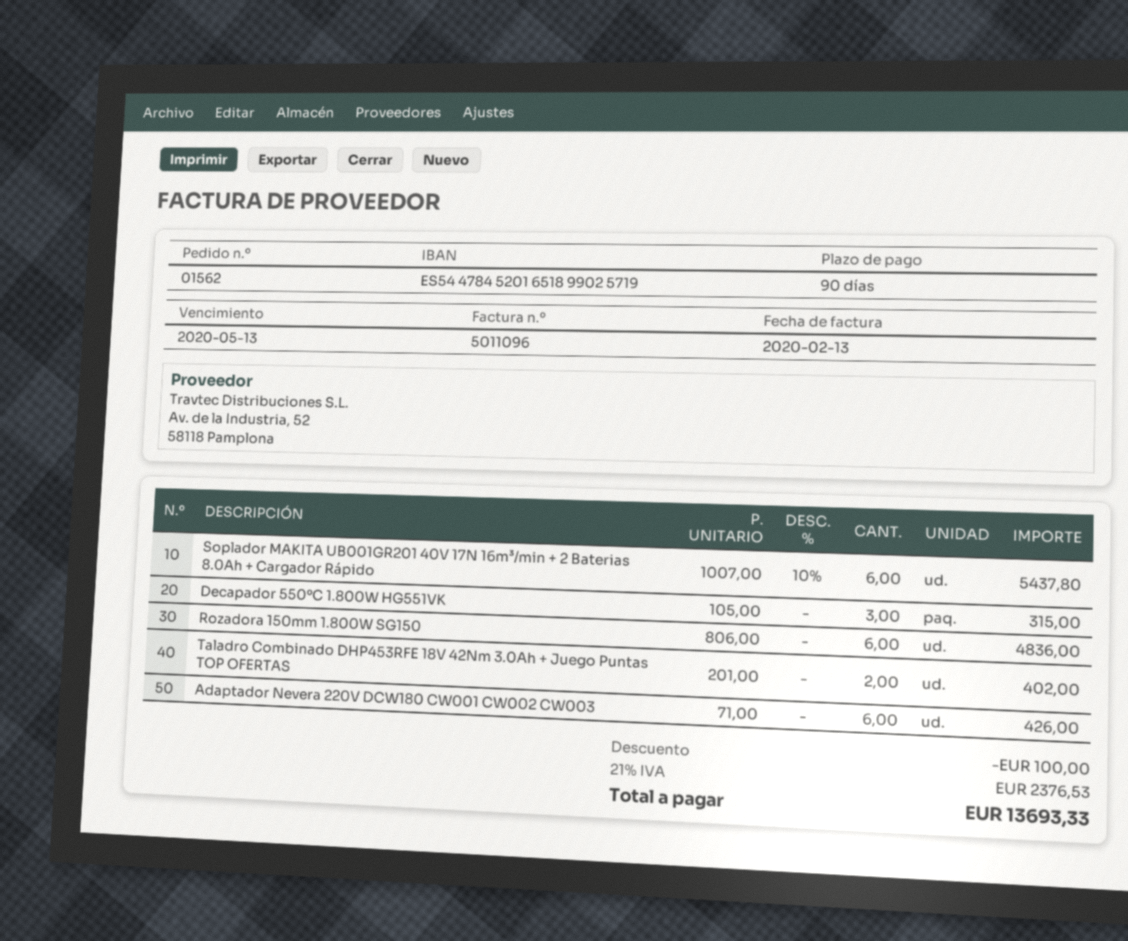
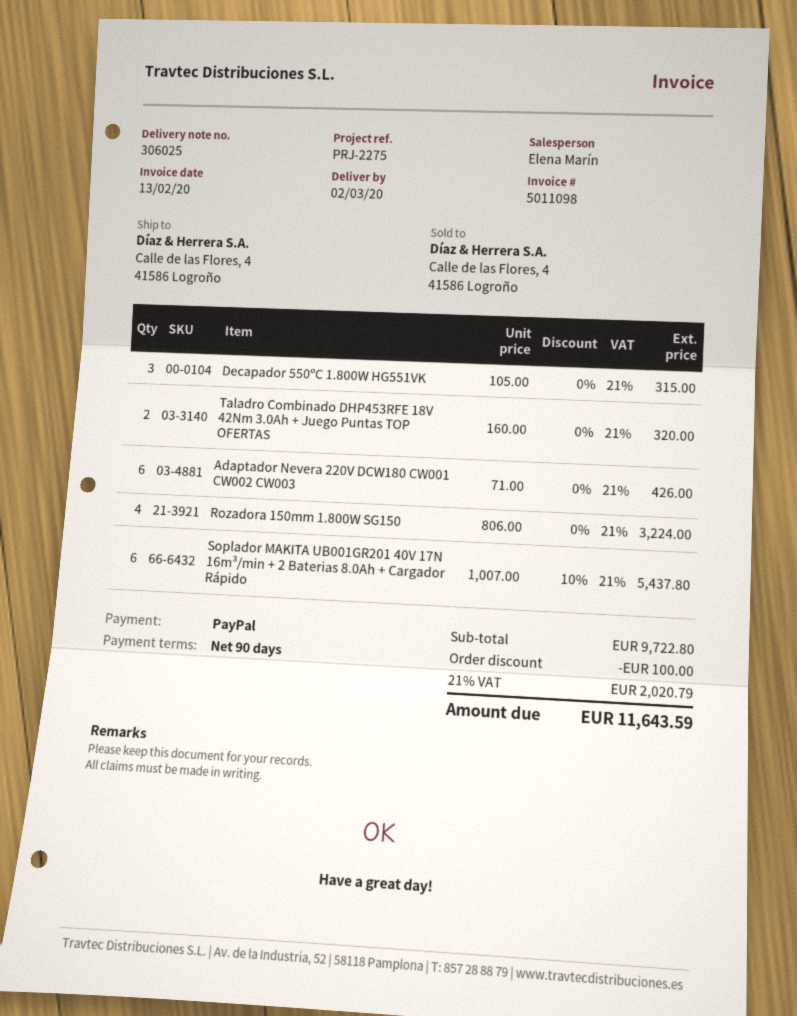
invoice number: 5011096 -> 5011098
Rozadora 150mm 1.800W SG150: 6 x 806.00 = 4836.00 -> 4 x 806.00 = 3224.00
Taladro Combinado DHP453RFE 18V 42Nm 3.0Ah + Juego Puntas TOP OFERTAS: 2 x 201.00 = 402.00 -> 2 x 160.00 = 320.00
tax: 21% = 2376.53 -> 21% = 2020.79
total: 13693.33 -> 11643.59

